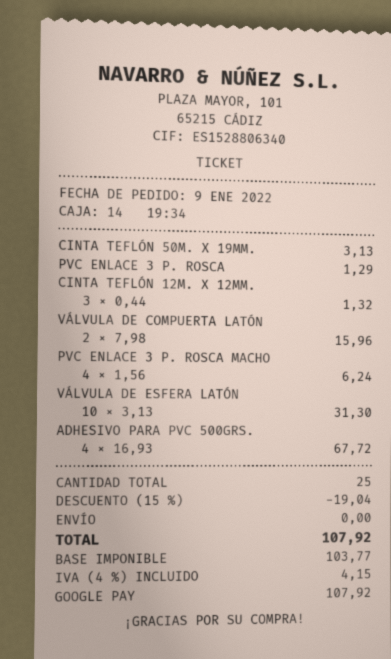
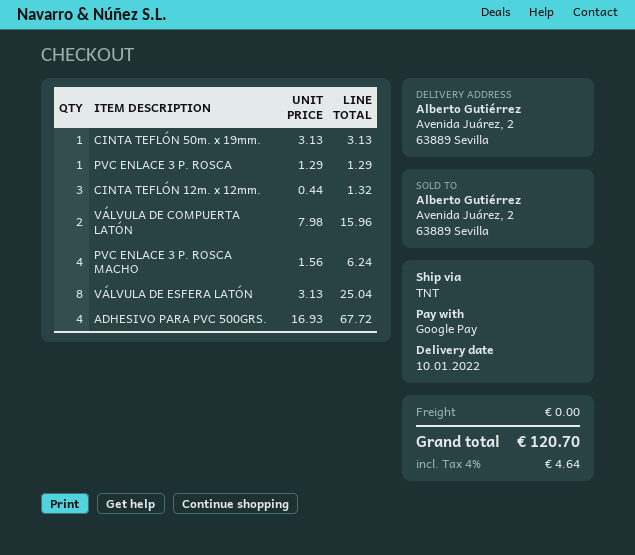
VÁLVULA DE ESFERA LATÓN: 10 x 3.13 = 31.30 -> 8 x 3.13 = 25.04
discount: 15% = 19.04 -> none
tax: 4% = 4.15 -> 4% = 4.64
total: 107.92 -> 120.70

